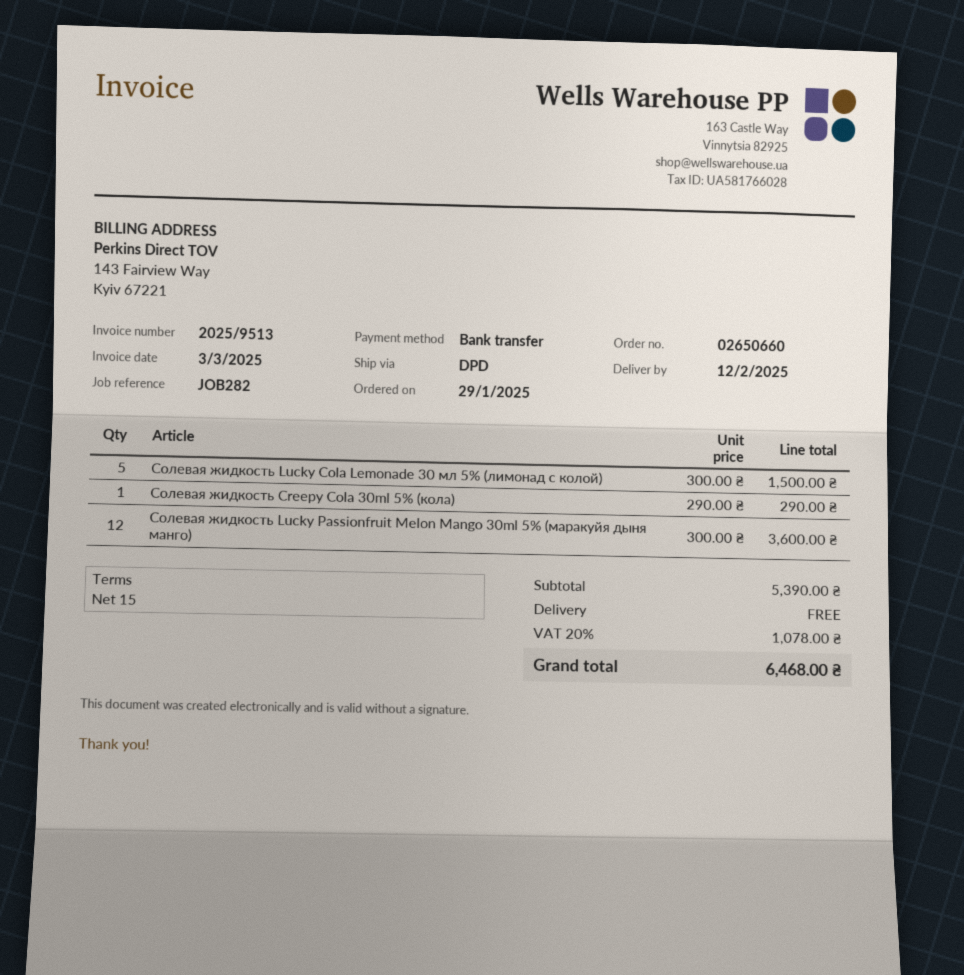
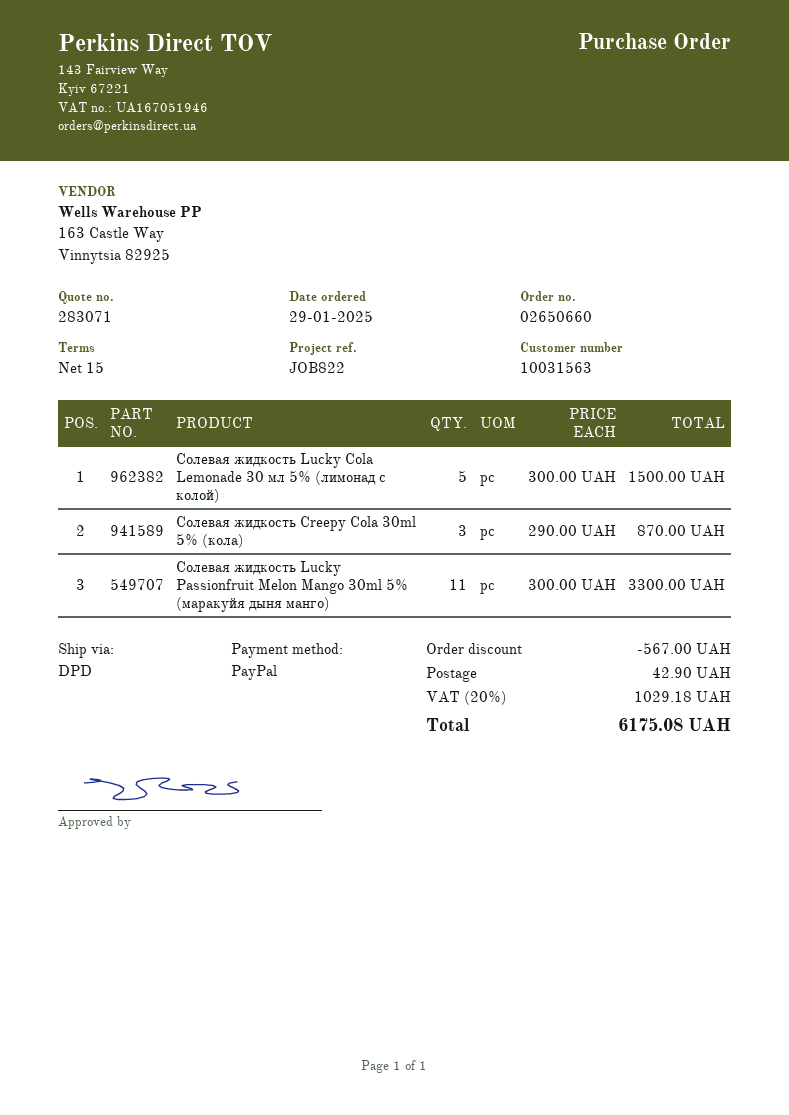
reference: JOB282 -> JOB822
payment method: bank transfer -> PayPal
Солевая жидкость Creepy Cola 30ml 5% (кола): 1 x 290.00 = 290.00 -> 3 x 290.00 = 870.00
Солевая жидкость Lucky Passionfruit Melon Mango 30ml 5% (маракуйя дыня манго): 12 x 300.00 = 3600.00 -> 11 x 300.00 = 3300.00
discount: none -> 567.00
shipping: 0.00 -> 42.90
tax: 20% = 1078.00 -> 20% = 1029.18
total: 6468.00 -> 6175.08

